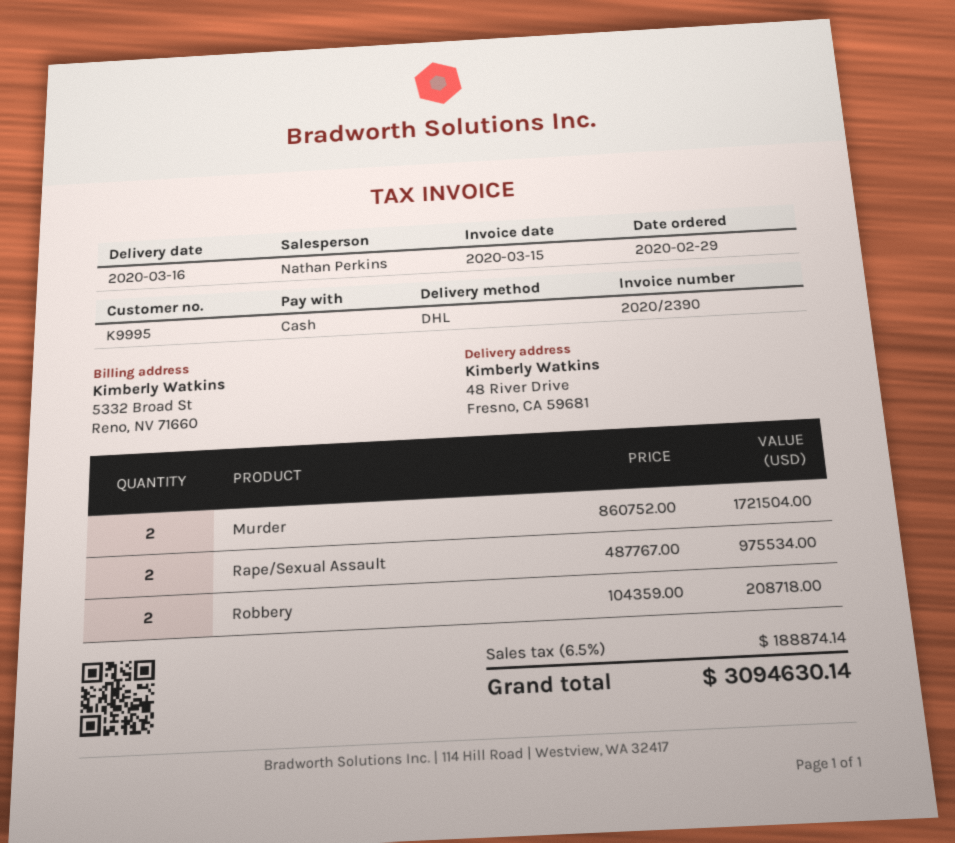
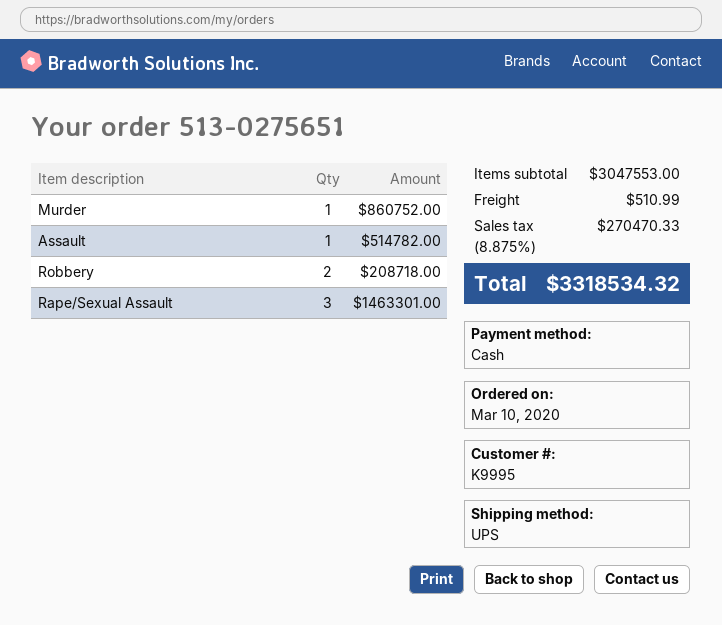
order date: 2020-02-29 -> 2020-03-10
shipping method: DHL -> UPS
Murder: 2 for 1721504.00 -> 1 for 860752.00
Rape/Sexual Assault: 2 for 975534.00 -> 3 for 1463301.00
Assault: none -> 1 for 514782.00
shipping: none -> 510.99
tax: 6.5% = 188874.14 -> 8.875% = 270470.33
total: 3094630.14 -> 3318534.32

